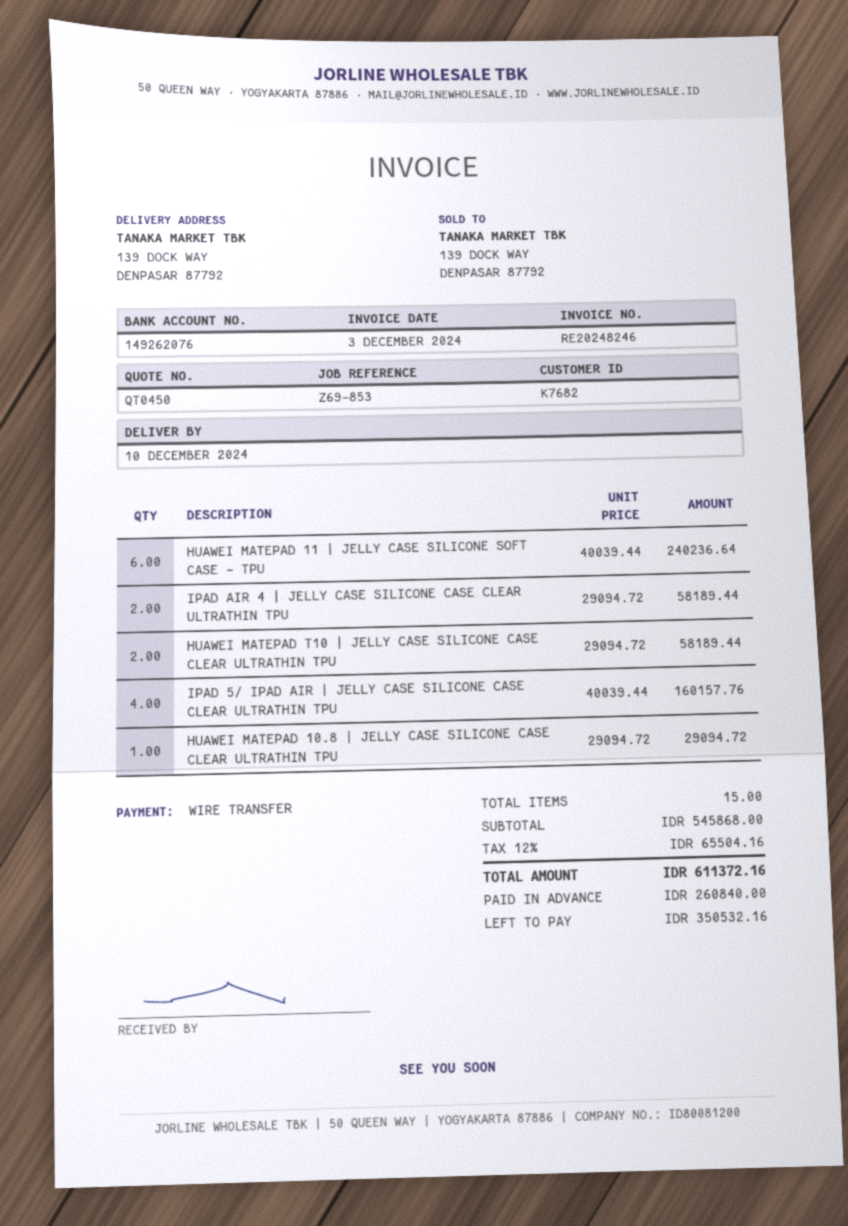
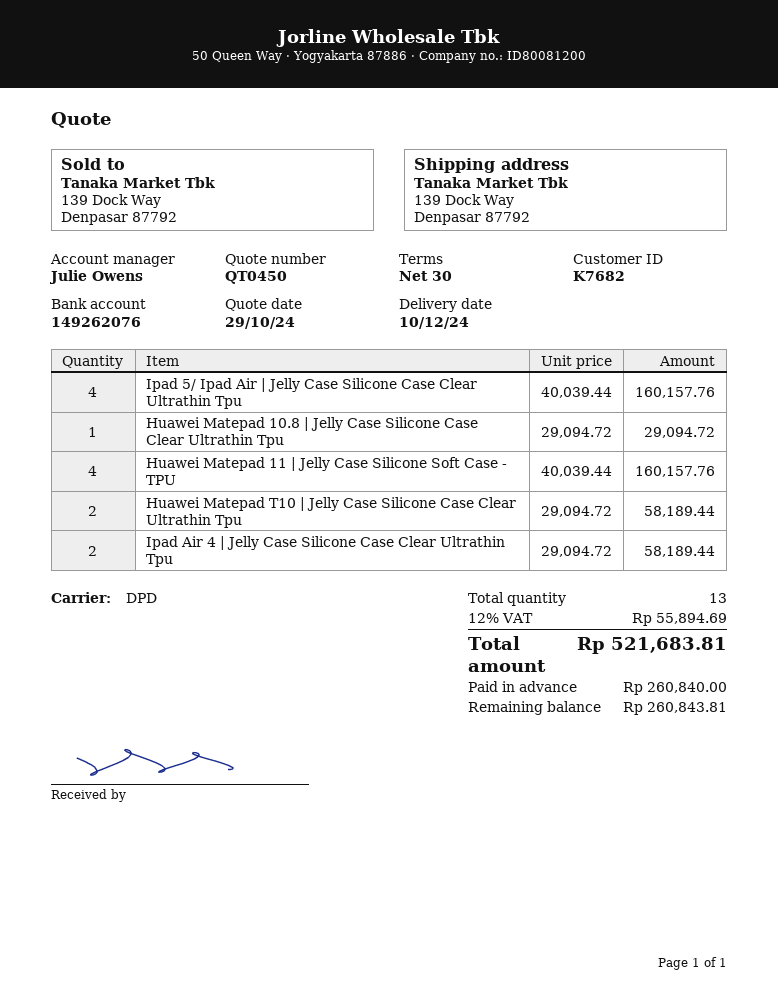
HUAWEI MATEPAD 11 | JELLY CASE SILICONE SOFT CASE - TPU: 6 x 40039.44 = 240236.64 -> 4 x 40039.44 = 160157.76
total quantity: 15 -> 13
tax: 12% = 65504.16 -> 12% = 55894.69
total: 611372.16 -> 521683.81
balance: 350532.16 -> 260843.81

